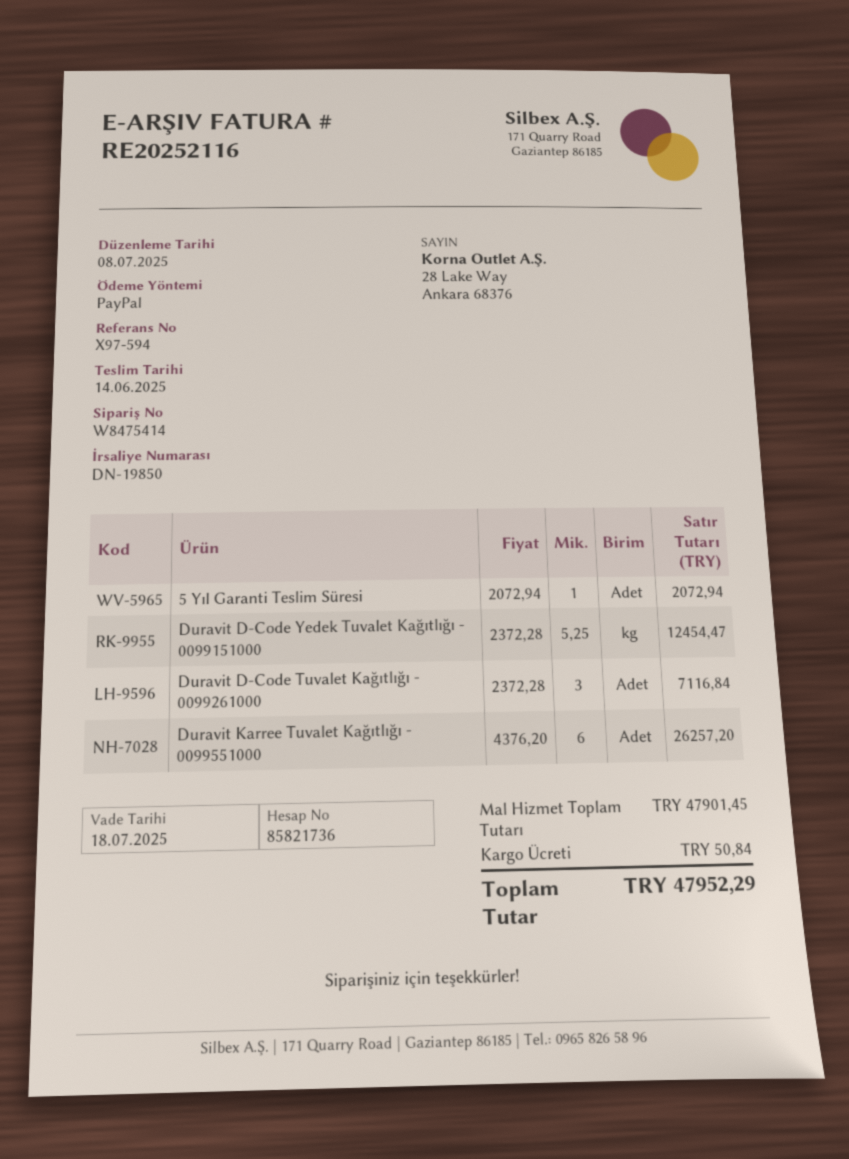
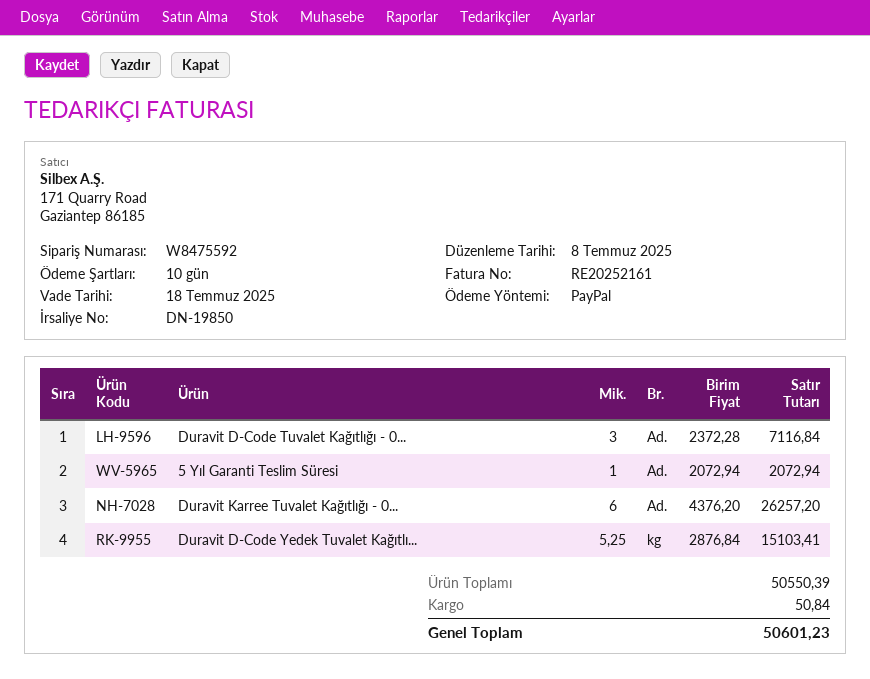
order number: W8475414 -> W8475592
invoice number: RE20252116 -> RE20252161
Duravit D-Code Yedek Tuvalet Kağıtlığı - 0099151000: 5.25 x 2372.28 = 12454.47 -> 5.25 x 2876.84 = 15103.41
subtotal: 47901.45 -> 50550.39
total: 47952.29 -> 50601.23

